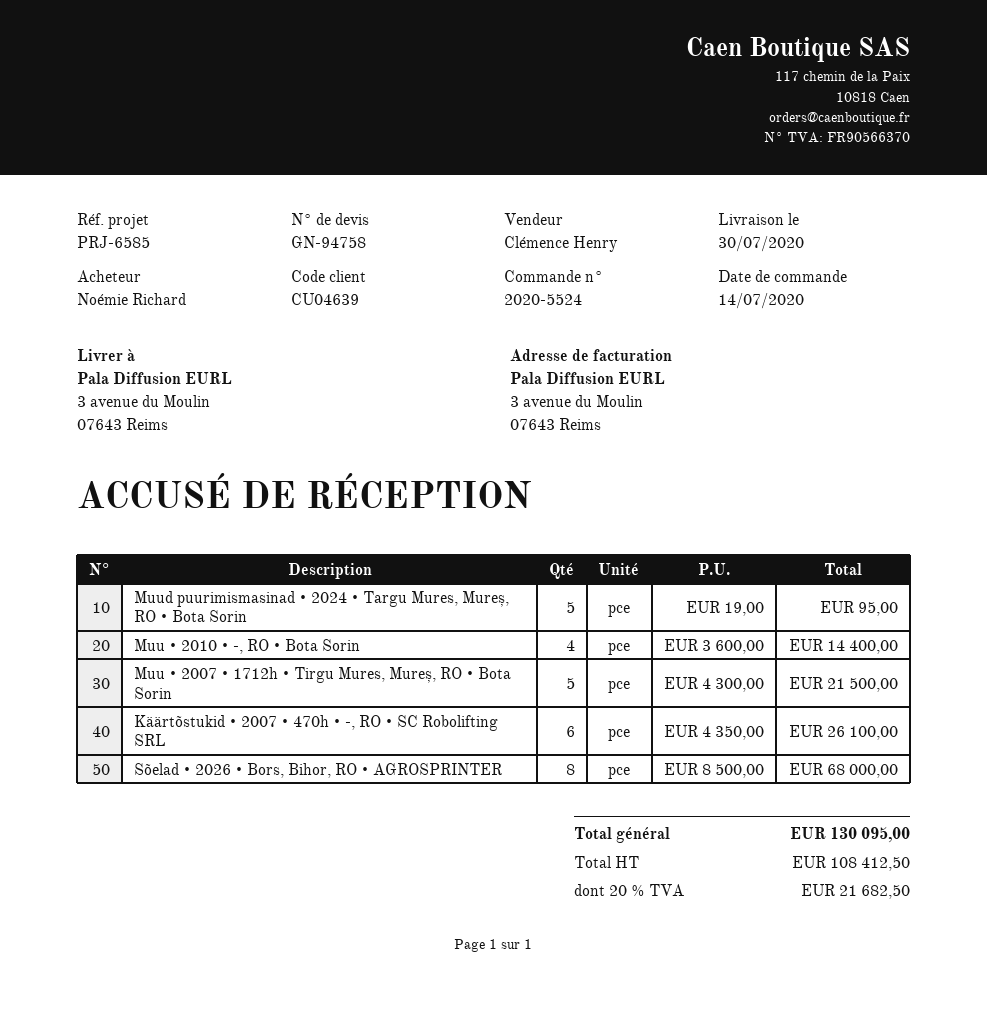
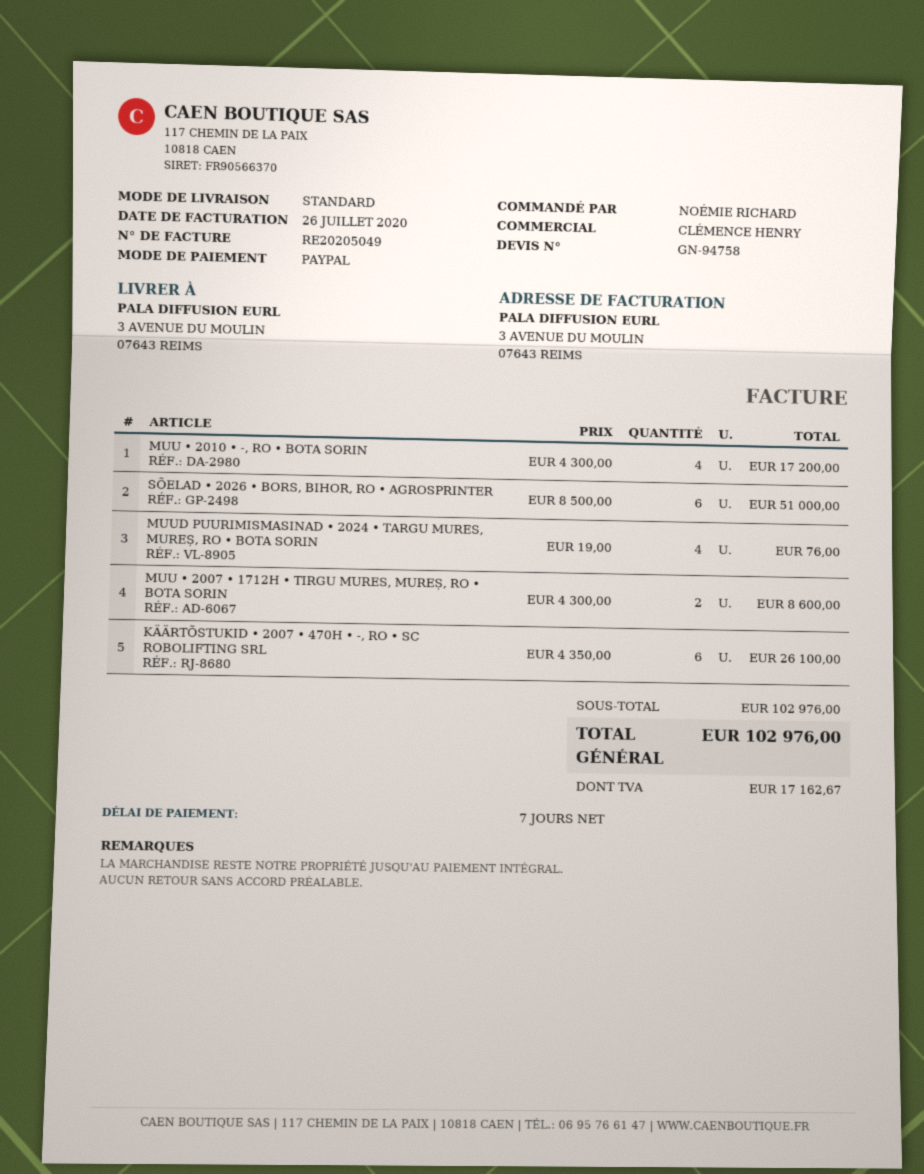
Muud puurimismasinad • 2024 • Targu Mures, Mureș, RO • Bota Sorin: 5 x 19.00 = 95.00 -> 4 x 19.00 = 76.00
Muu • 2010 • -, RO • Bota Sorin: 4 x 3600.00 = 14400.00 -> 4 x 4300.00 = 17200.00
Muu • 2007 • 1712h • Tirgu Mures, Mureș, RO • Bota Sorin: 5 x 4300.00 = 21500.00 -> 2 x 4300.00 = 8600.00
Sõelad • 2026 • Bors, Bihor, RO • AGROSPRINTER: 8 x 8500.00 = 68000.00 -> 6 x 8500.00 = 51000.00
tax: 21682.50 -> 17162.67
total: 130095.00 -> 102976.00

